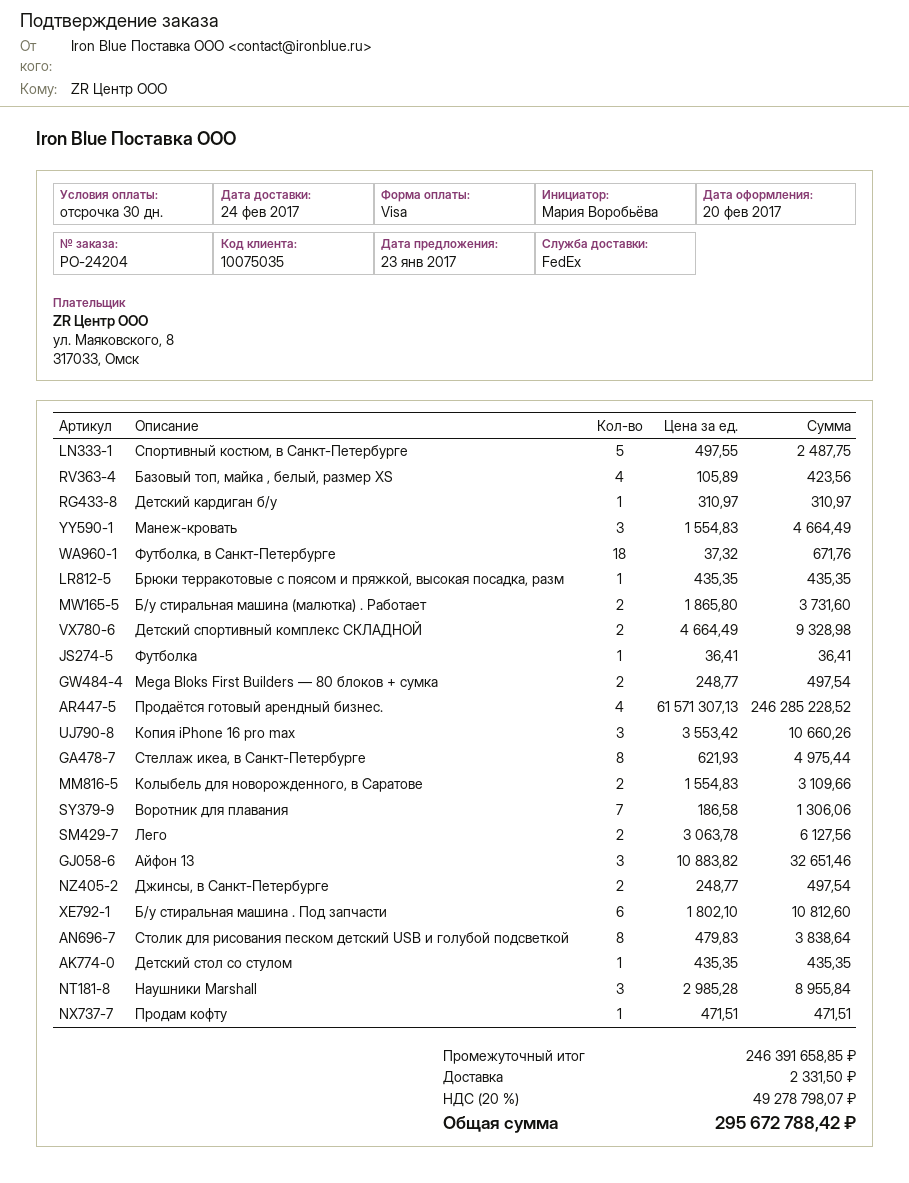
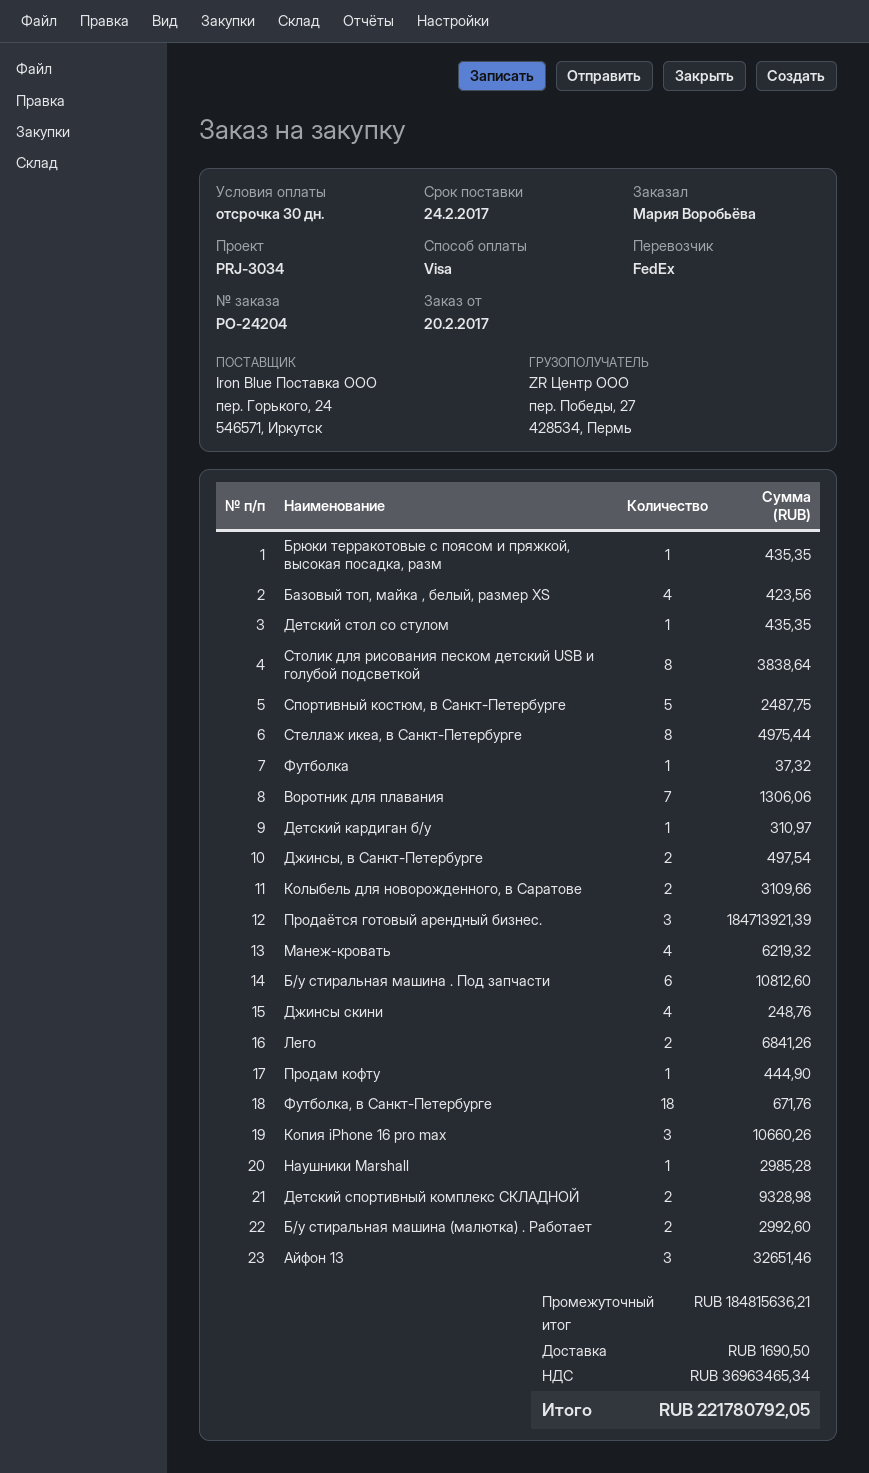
Манеж-кровать: 3 for 4664.49 -> 4 for 6219.32
Б/у стиральная машина (малютка) . Работает: 2 for 3731.60 -> 2 for 2992.60
Футболка: 1 for 36.41 -> 1 for 37.32
Mega Bloks First Builders — 80 блоков + сумка: 2 for 497.54 -> none
Продаётся готовый арендный бизнес.: 4 for 246285228.52 -> 3 for 184713921.39
Лего: 2 for 6127.56 -> 2 for 6841.26
Наушники Marshall: 3 for 8955.84 -> 1 for 2985.28
Продам кофту: 1 for 471.51 -> 1 for 444.90
Джинсы скини: none -> 4 for 248.76
subtotal: 246391658.85 -> 184815636.21
shipping: 2331.50 -> 1690.50
tax: 49278798.07 -> 36963465.34
total: 295672788.42 -> 221780792.05

